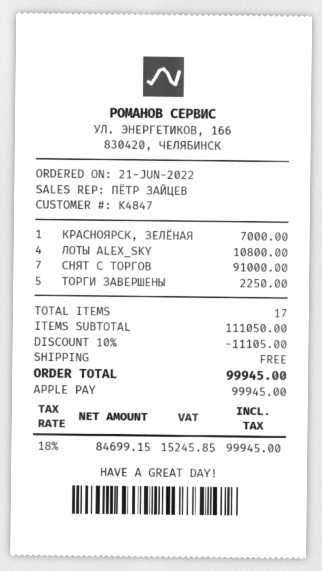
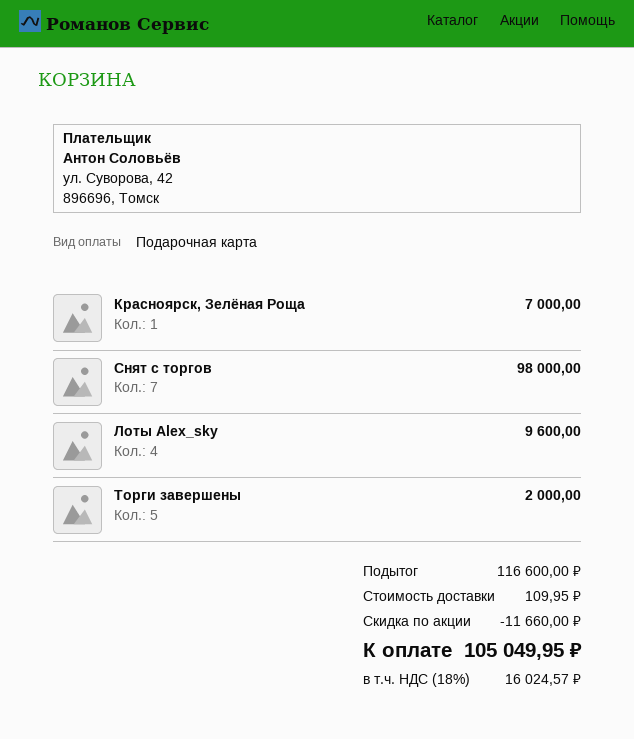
payment method: Apple Pay -> gift card
ЛОТЫ ALEX_SKY: 4 for 10800.00 -> 4 for 9600.00
СНЯТ С ТОРГОВ: 7 for 91000.00 -> 7 for 98000.00
ТОРГИ ЗАВЕРШЕНЫ: 5 for 2250.00 -> 5 for 2000.00
subtotal: 111050.00 -> 116600.00
discount: 11105.00 -> 11660.00
shipping: 0.00 -> 109.95
tax: 18% = 15245.85 -> 18% = 16024.57
total: 99945.00 -> 105049.95

